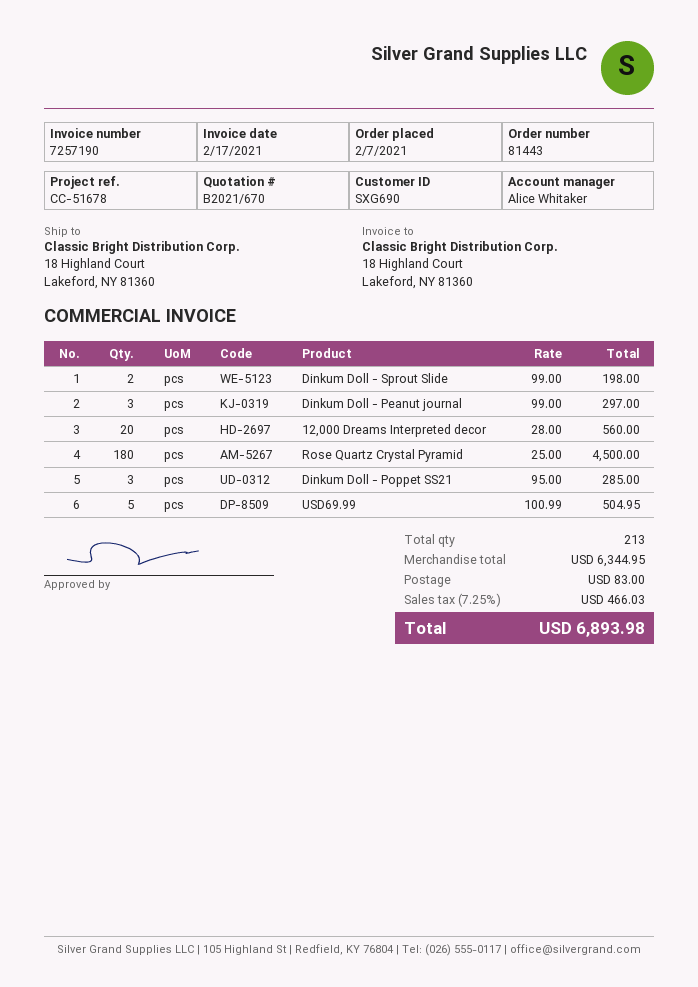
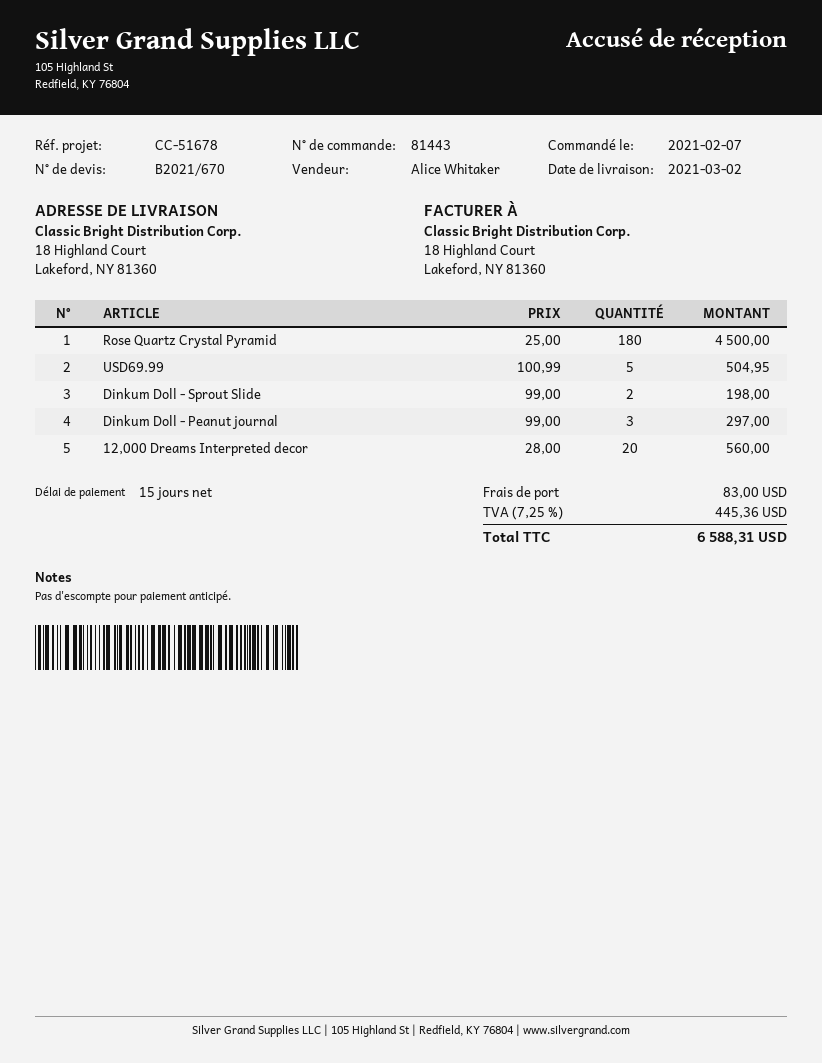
Dinkum Doll - Poppet SS21: 3 x 95.00 = 285.00 -> none
tax: 7.25% = 466.03 -> 7.25% = 445.36
total: 6893.98 -> 6588.31

